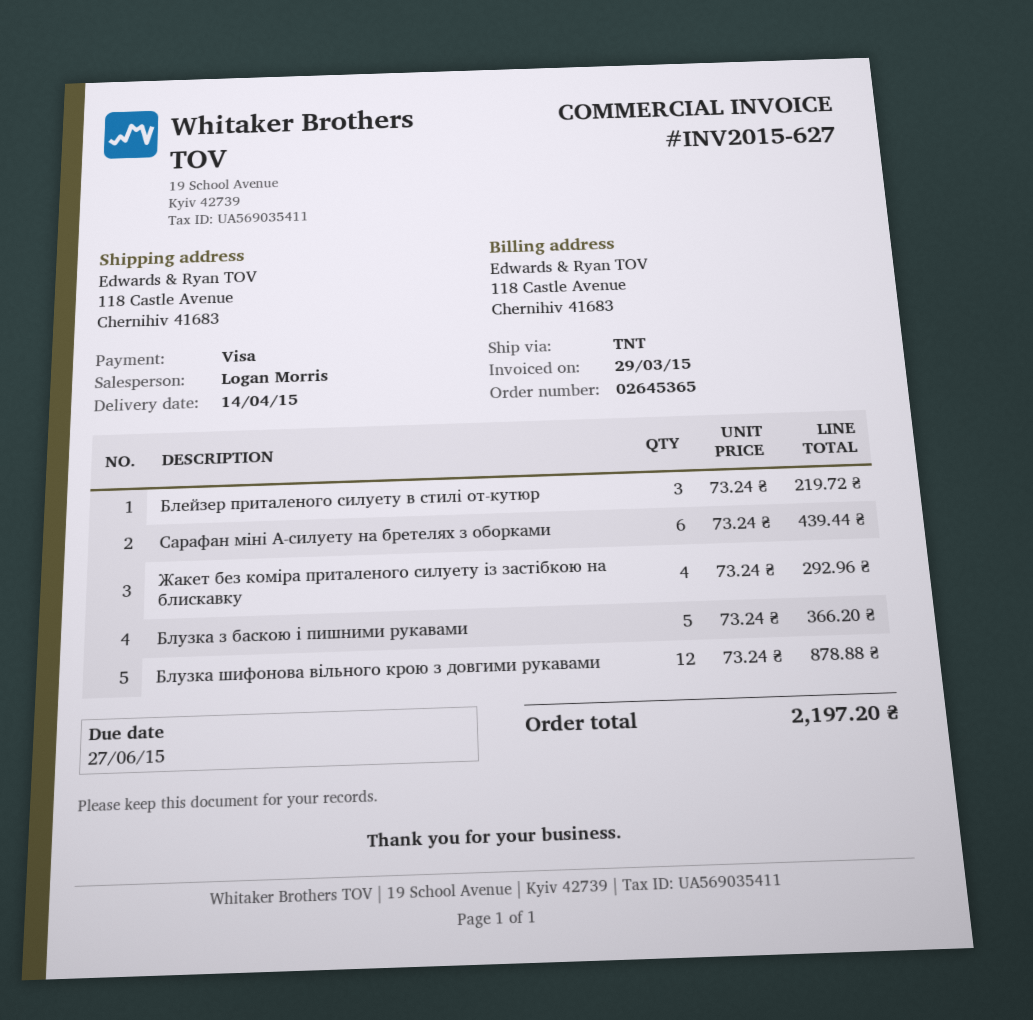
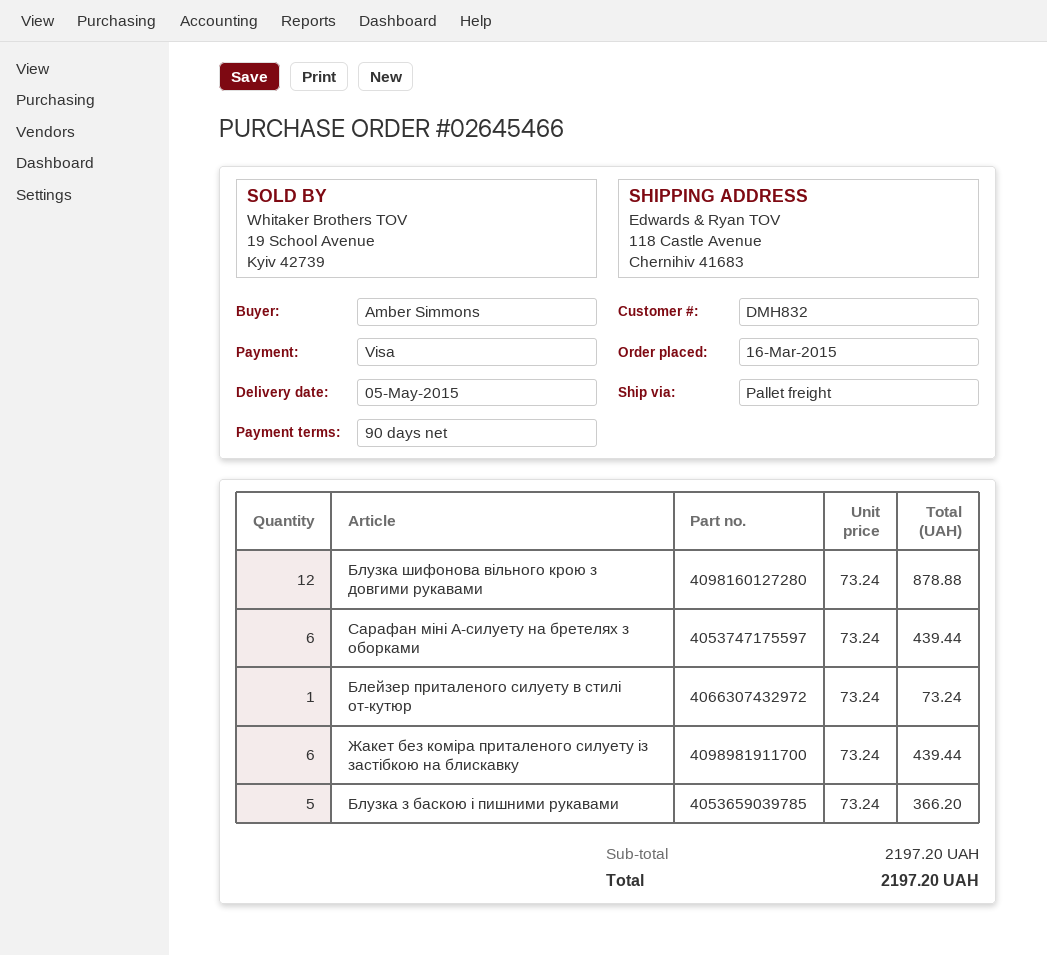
order number: 02645365 -> 02645466
delivery date: 2015-04-14 -> 2015-05-05
shipping method: TNT -> pallet freight
Блейзер приталеного силуету в стилі от-кутюр: 3 x 73.24 = 219.72 -> 1 x 73.24 = 73.24
Жакет без коміра приталеного силуету із застібкою на блискавку: 4 x 73.24 = 292.96 -> 6 x 73.24 = 439.44

